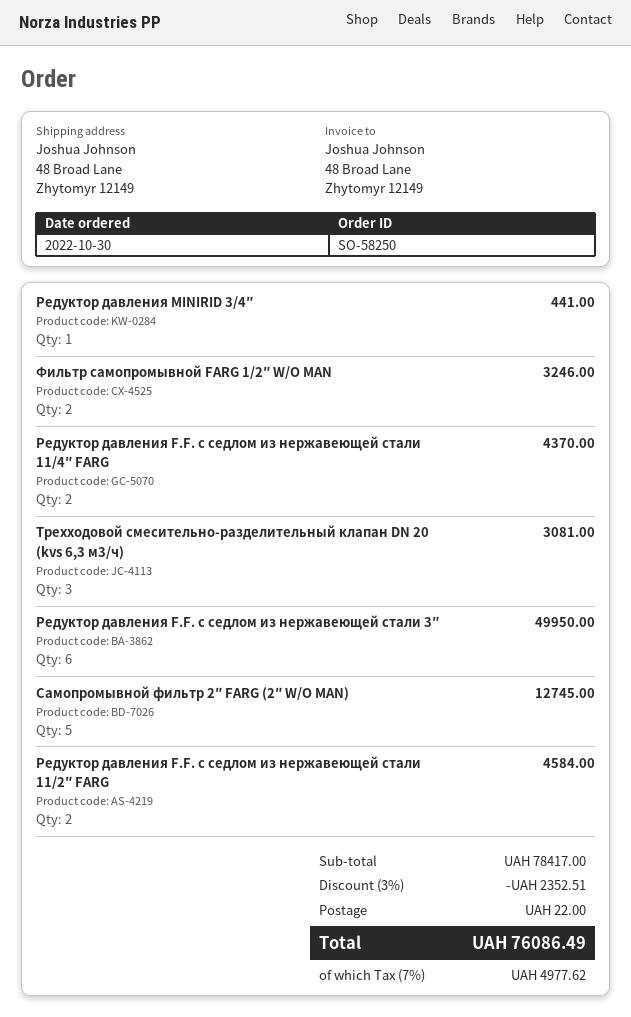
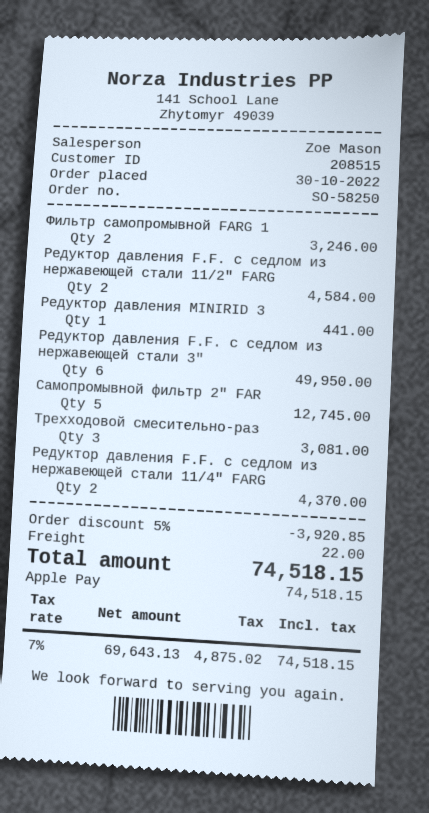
discount: 3% = 2352.51 -> 5% = 3920.85
tax: 7% = 4977.62 -> 7% = 4875.02
total: 76086.49 -> 74518.15

